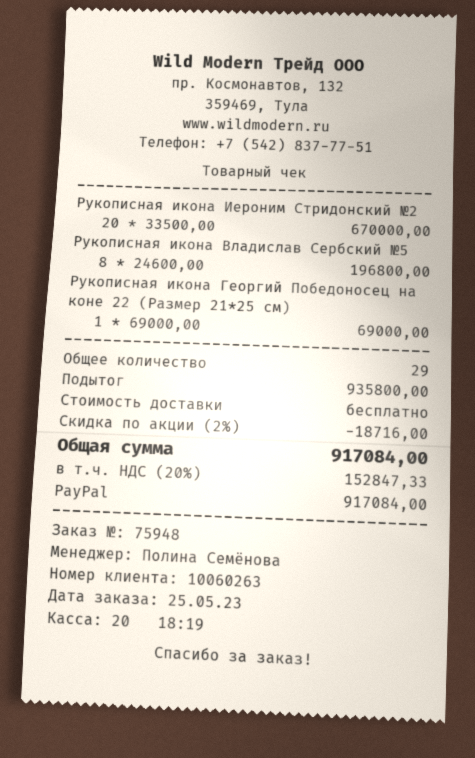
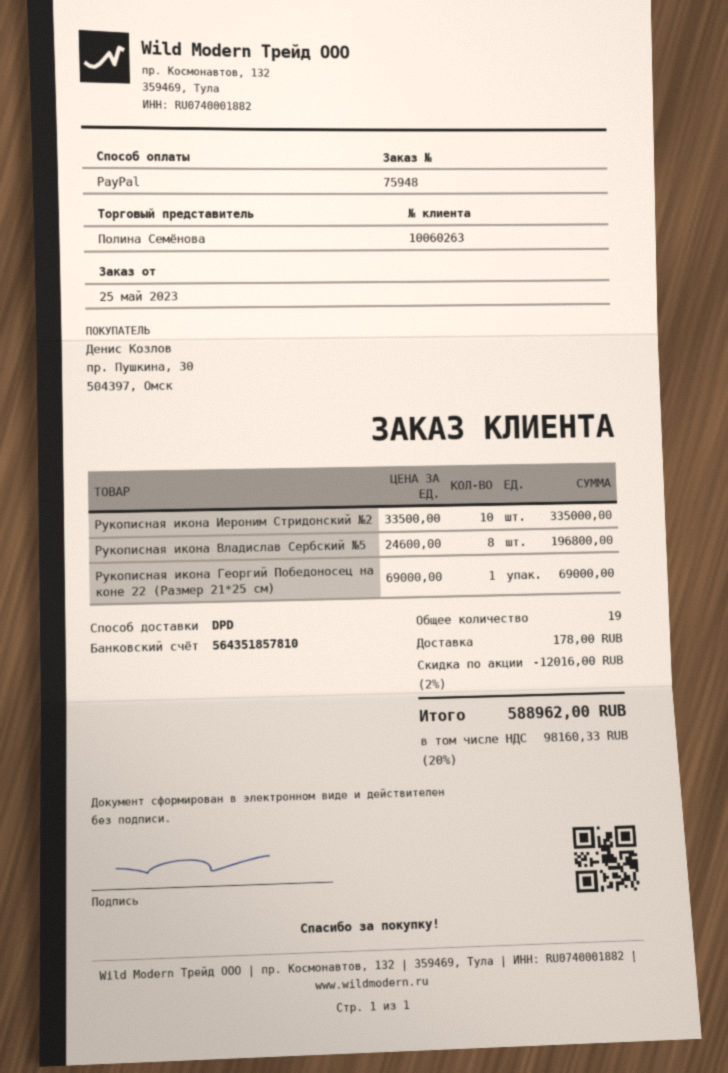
Рукописная икона Иероним Стридонский №2: 20 x 33500.00 = 670000.00 -> 10 x 33500.00 = 335000.00
total quantity: 29 -> 19
discount: 2% = 18716.00 -> 2% = 12016.00
shipping: 0.00 -> 178.00
tax: 20% = 152847.33 -> 20% = 98160.33
total: 917084.00 -> 588962.00

